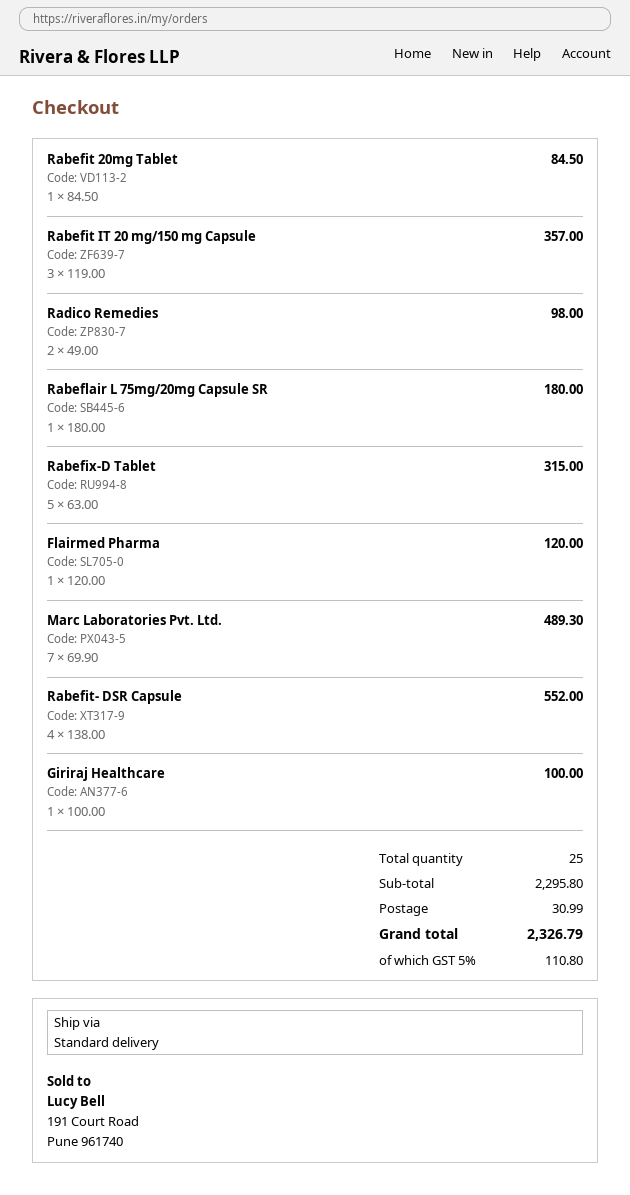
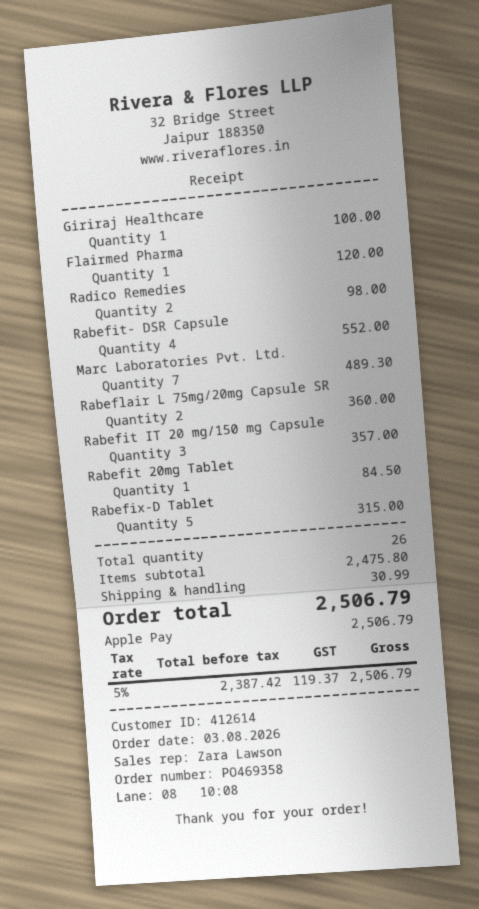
Rabeflair L 75mg/20mg Capsule SR: 1 for 180.00 -> 2 for 360.00
total quantity: 25 -> 26
subtotal: 2295.80 -> 2475.80
tax: 5% = 110.80 -> 5% = 119.37
total: 2326.79 -> 2506.79

